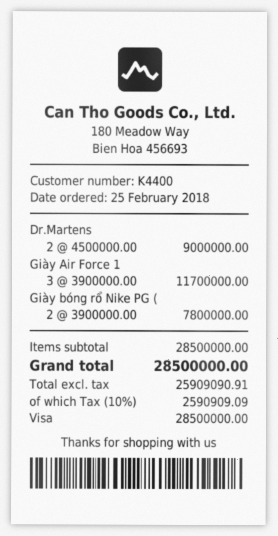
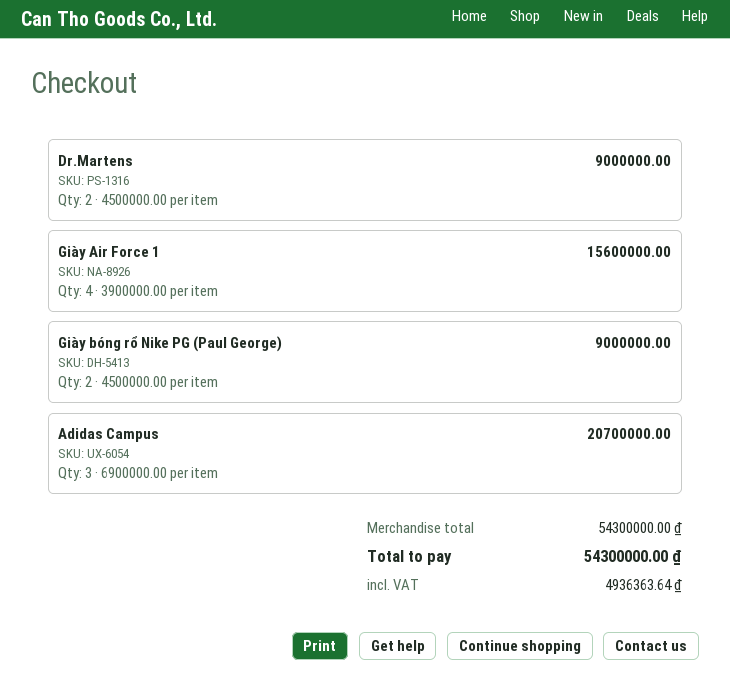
Giày Air Force 1: 3 x 3900000.00 = 11700000.00 -> 4 x 3900000.00 = 15600000.00
Giày bóng rổ Nike PG (: 2 x 3900000.00 = 7800000.00 -> 2 x 4500000.00 = 9000000.00
Adidas Campus: none -> 3 x 6900000.00 = 20700000.00
subtotal: 28500000.00 -> 54300000.00
tax: 2590909.09 -> 4936363.64
total: 28500000.00 -> 54300000.00

